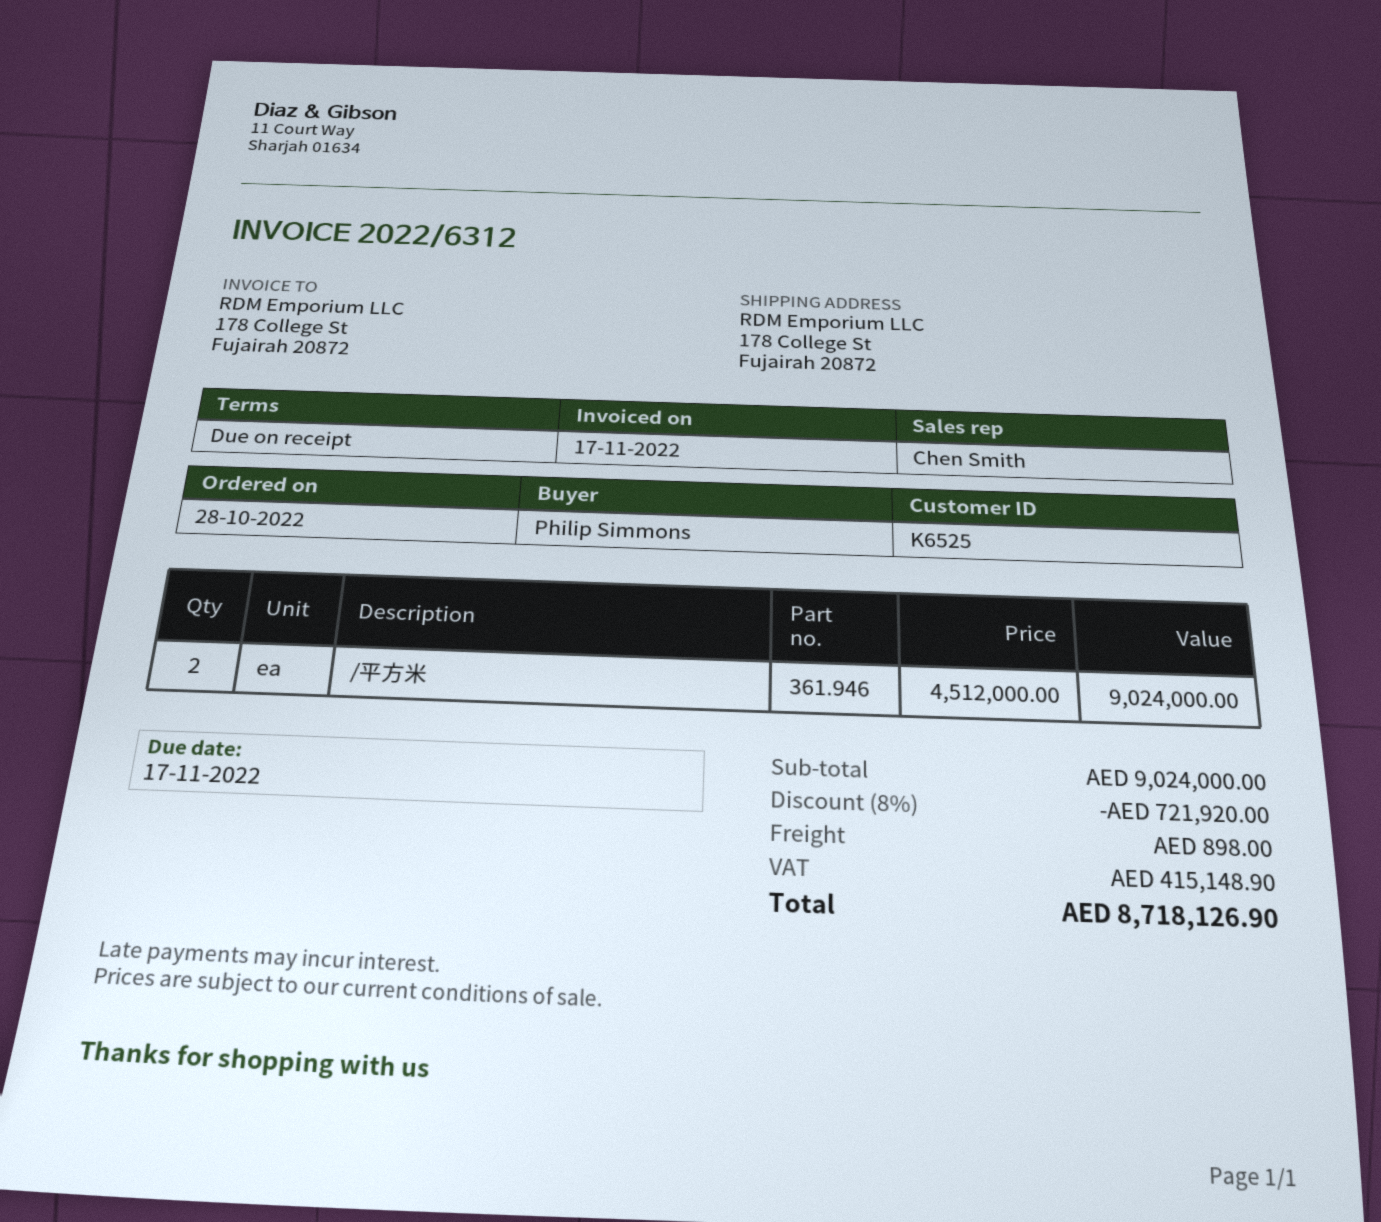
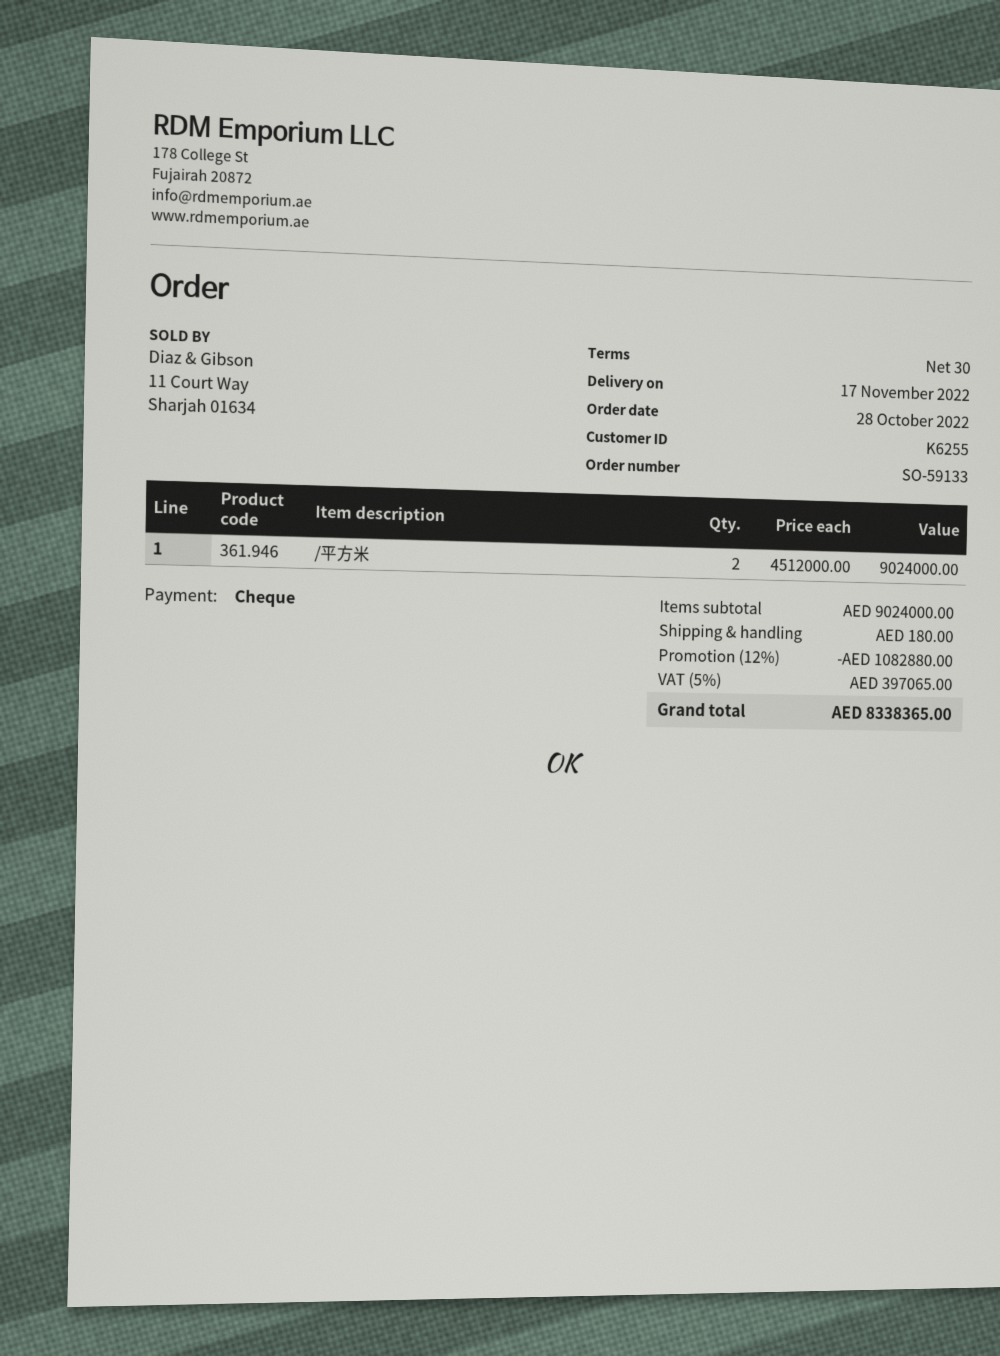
payment terms: on receipt -> 30 days
customer number: K6525 -> K6255
discount: 8% = 721920.00 -> 12% = 1082880.00
shipping: 898.00 -> 180.00
tax: 415148.90 -> 397065.00
total: 8718126.90 -> 8338365.00

